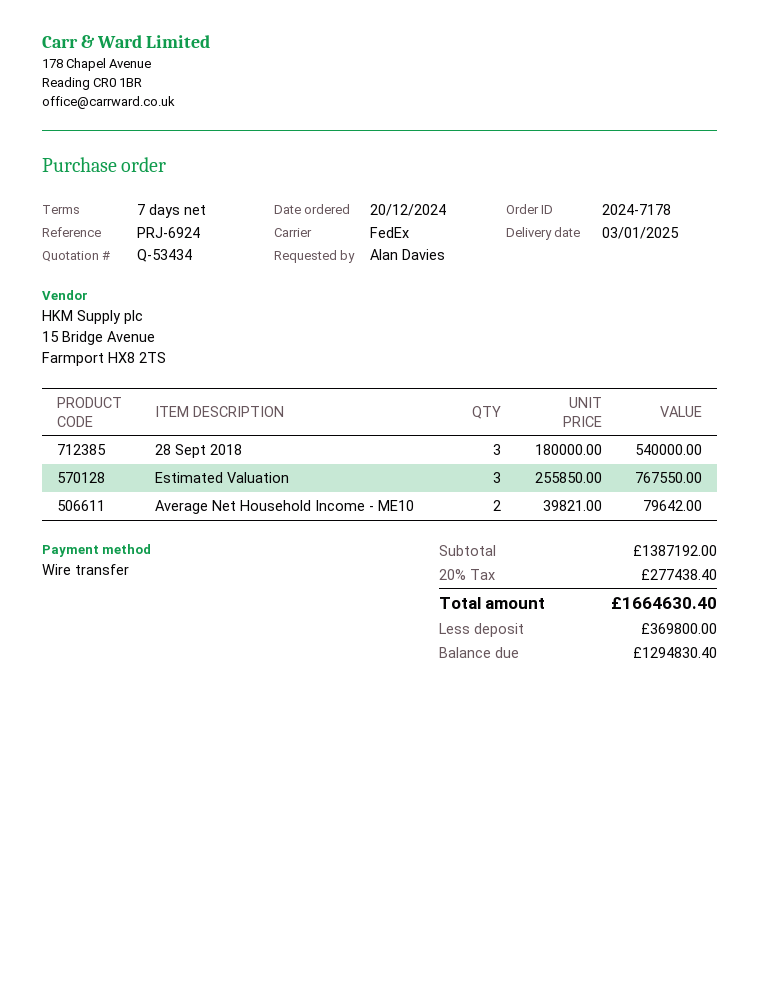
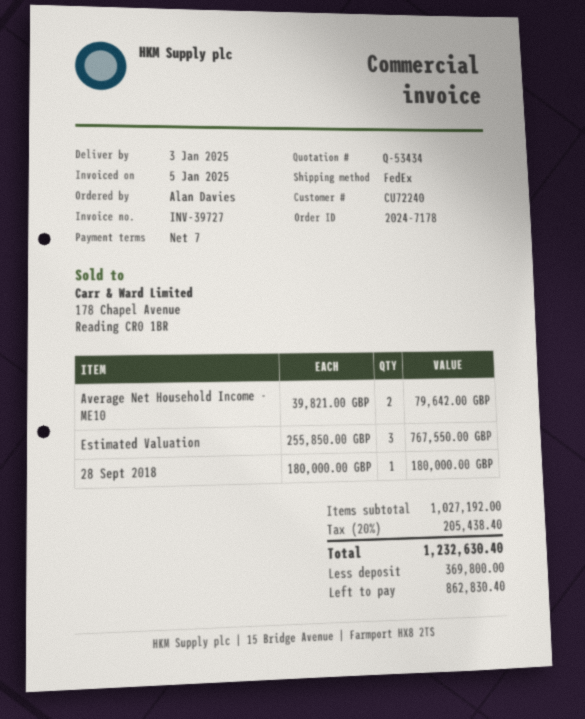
28 Sept 2018: 3 x 180000.00 = 540000.00 -> 1 x 180000.00 = 180000.00
subtotal: 1387192.00 -> 1027192.00
tax: 20% = 277438.40 -> 20% = 205438.40
total: 1664630.40 -> 1232630.40
balance: 1294830.40 -> 862830.40

